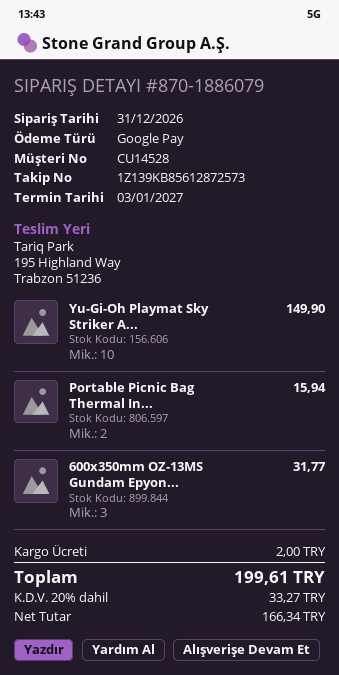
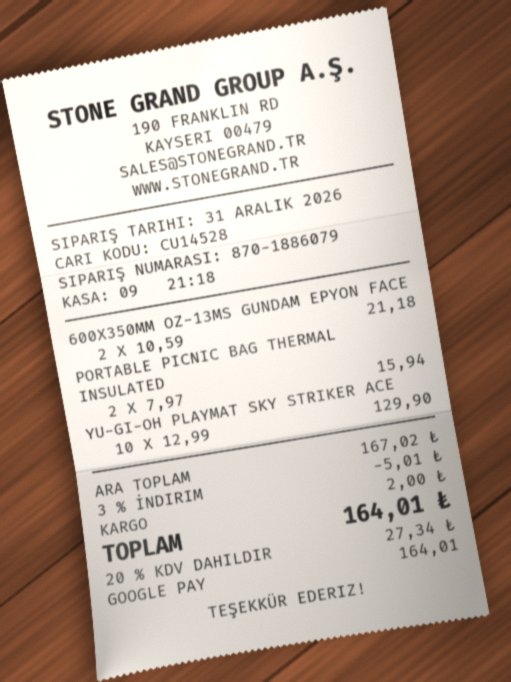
Yu-Gi-Oh Playmat Sky Striker A...: 10 for 149.90 -> 10 for 129.90
600x350mm OZ-13MS Gundam Epyon...: 3 for 31.77 -> 2 for 21.18
discount: none -> 3% = 5.01
tax: 20% = 33.27 -> 20% = 27.34
total: 199.61 -> 164.01

